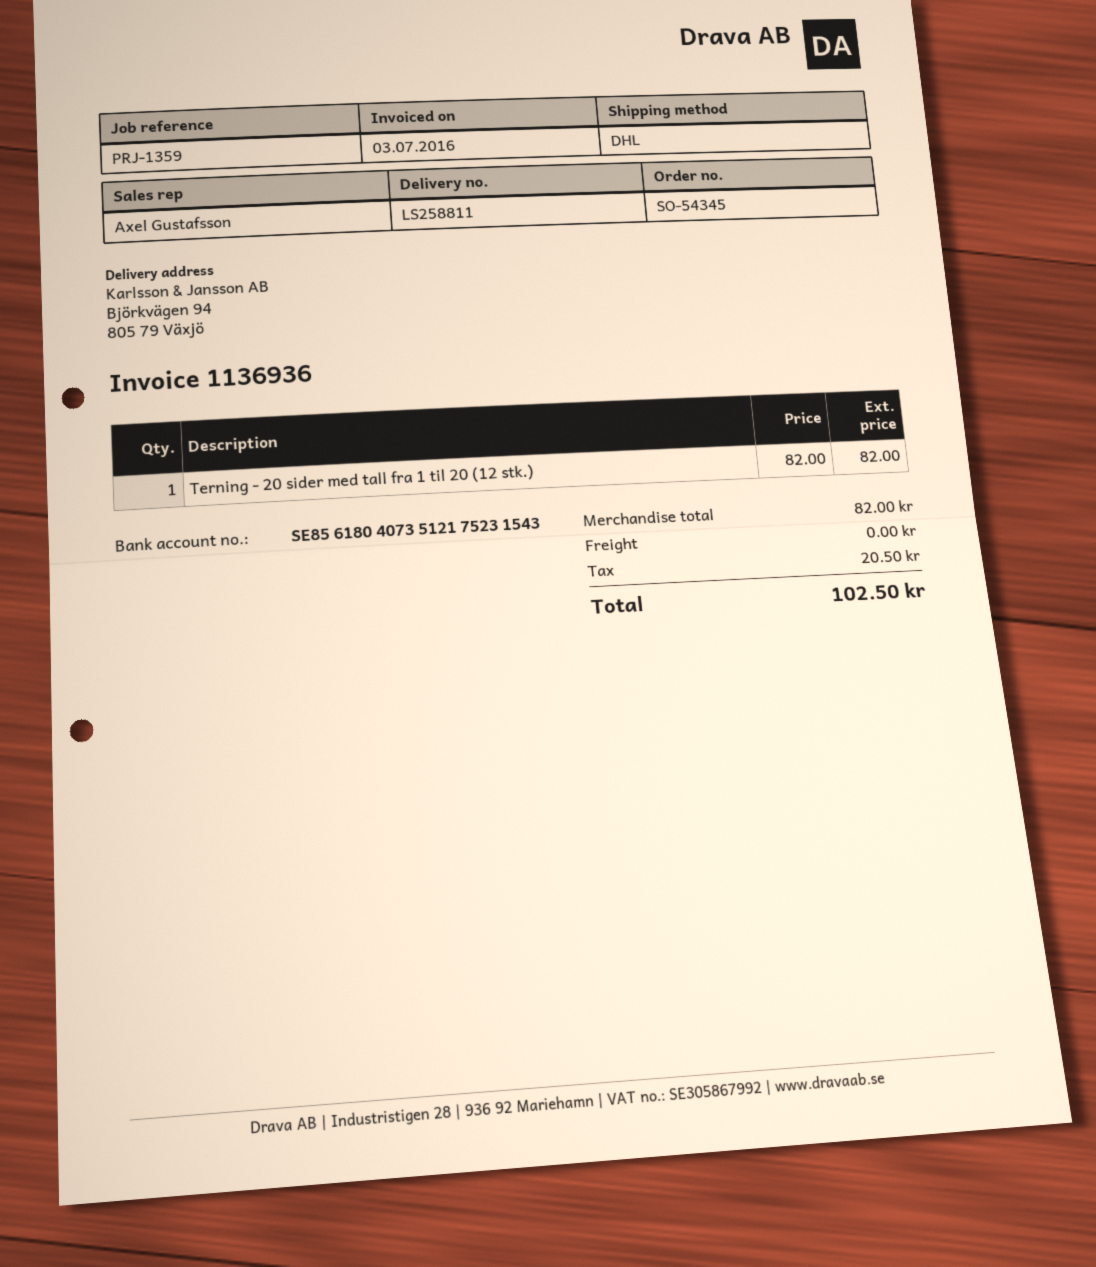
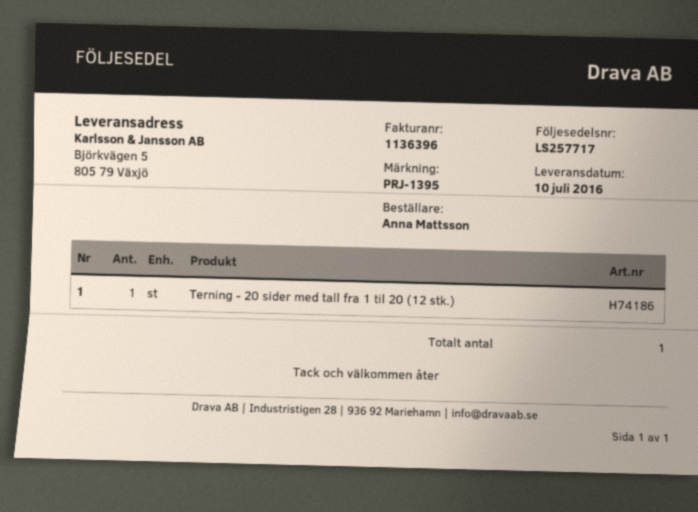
delivery note number: LS258811 -> LS257717
invoice number: 1136936 -> 1136396
reference: PRJ-1359 -> PRJ-1395
ship to: Björkvägen 94, 805 79 Växjö -> Björkvägen 5, 805 79 Växjö

